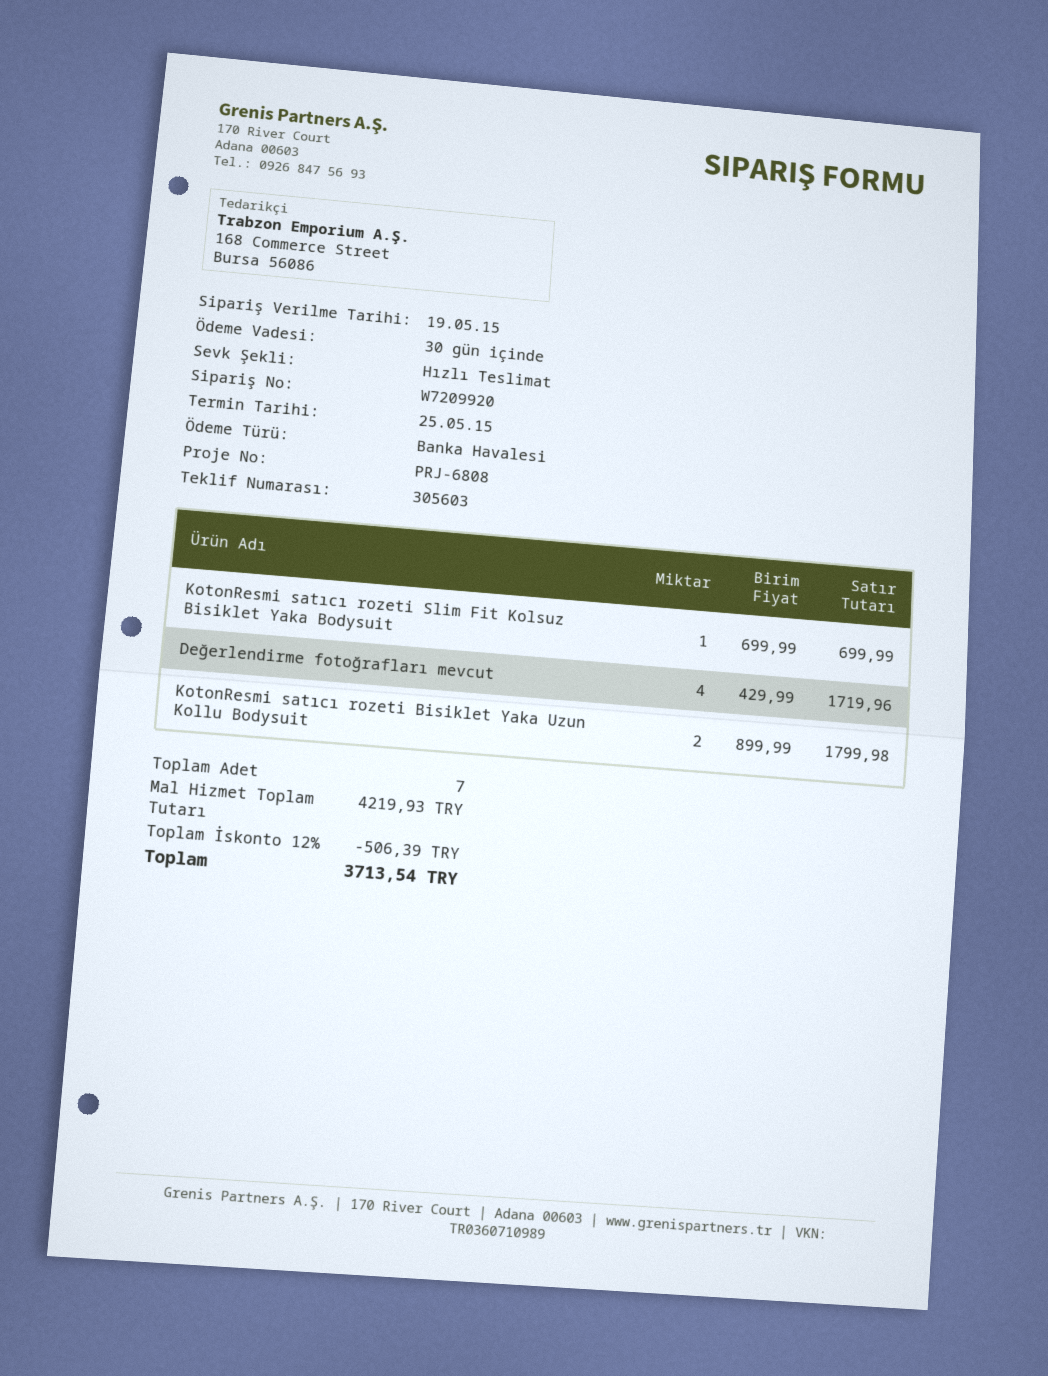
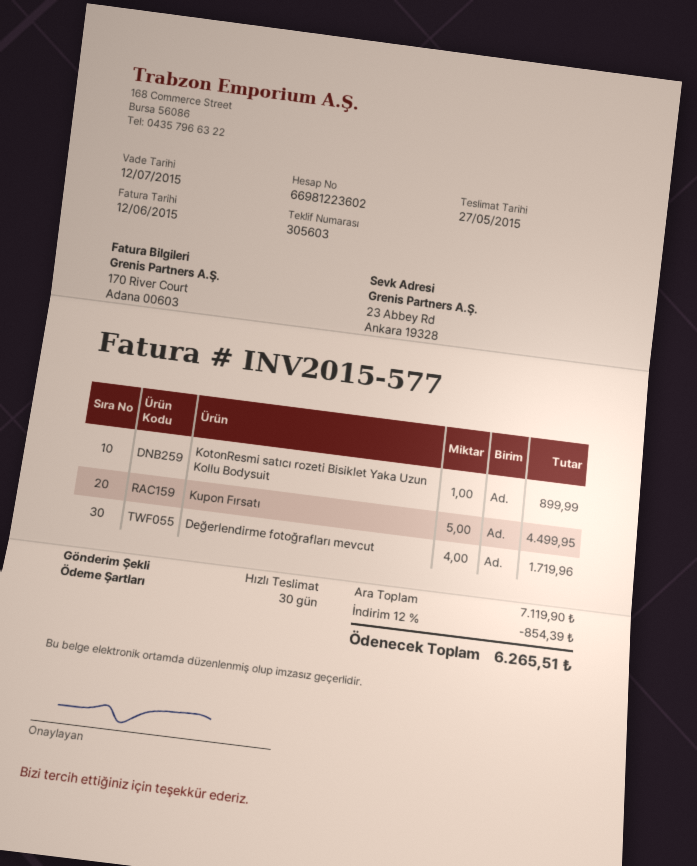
delivery date: 2015-05-25 -> 2015-05-27
KotonResmi satıcı rozeti Slim Fit Kolsuz Bisiklet Yaka Bodysuit: 1 for 699.99 -> none
KotonResmi satıcı rozeti Bisiklet Yaka Uzun Kollu Bodysuit: 2 for 1799.98 -> 1 for 899.99
Kupon Fırsatı: none -> 5 for 4499.95
subtotal: 4219.93 -> 7119.90
discount: 12% = 506.39 -> 12% = 854.39
total: 3713.54 -> 6265.51

